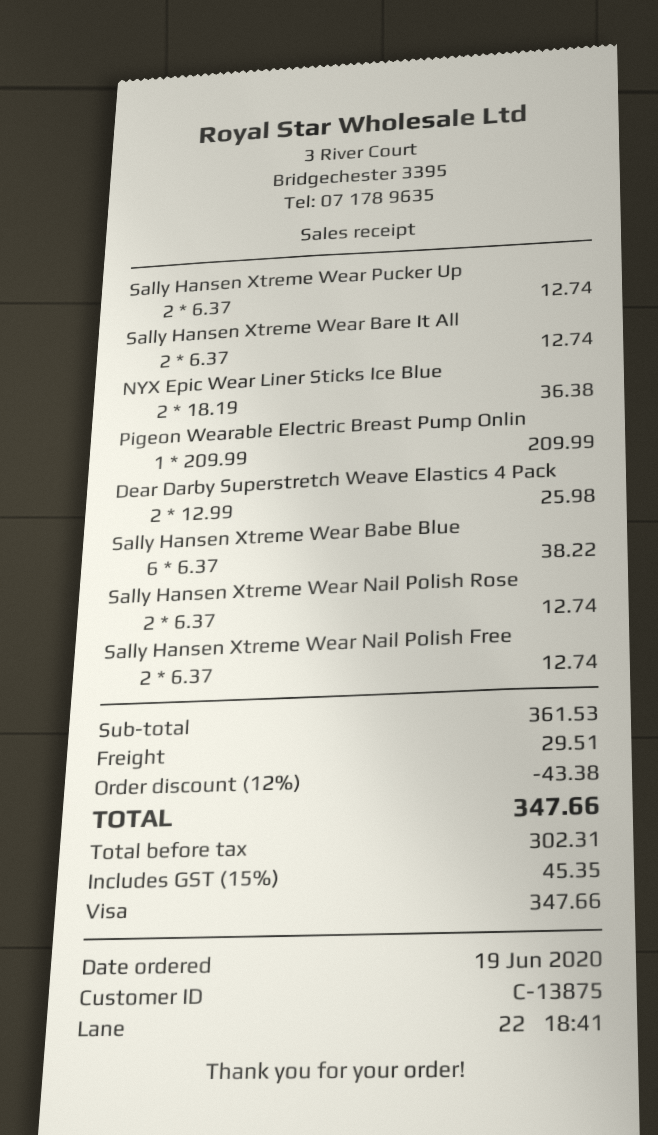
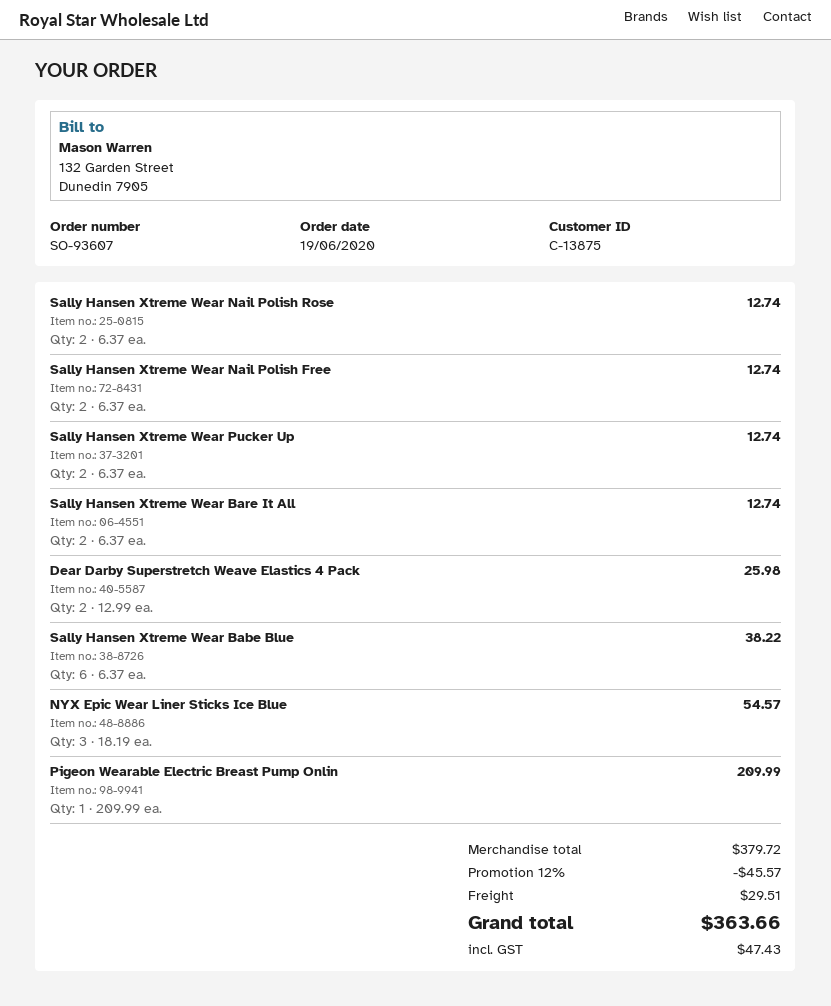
NYX Epic Wear Liner Sticks Ice Blue: 2 x 18.19 = 36.38 -> 3 x 18.19 = 54.57
subtotal: 361.53 -> 379.72
discount: 12% = 43.38 -> 12% = 45.57
tax: 45.35 -> 47.43
total: 347.66 -> 363.66

